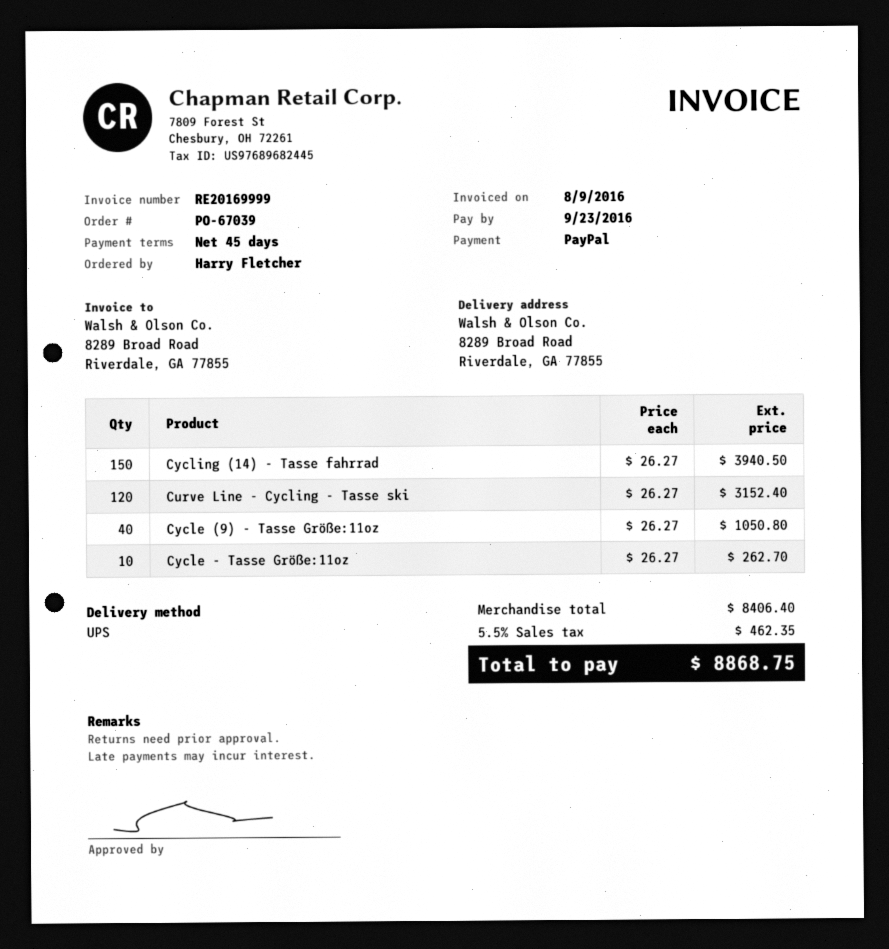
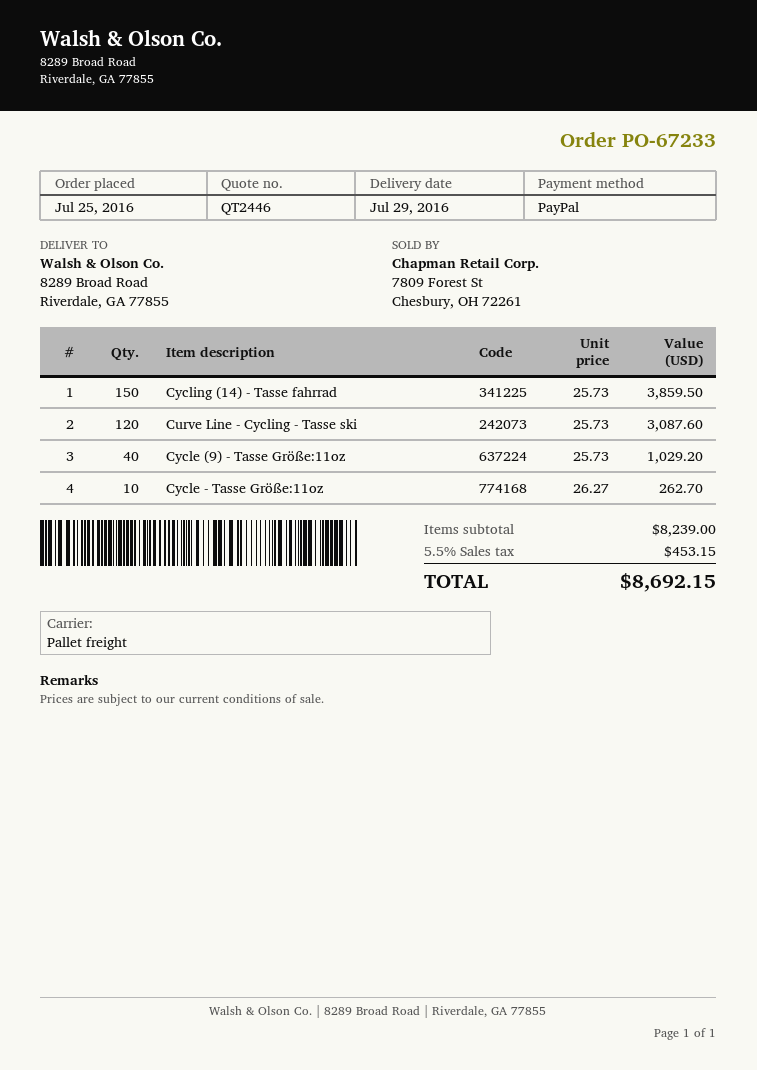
order number: PO-67039 -> PO-67233
shipping method: UPS -> pallet freight
Cycling (14) - Tasse fahrrad: 150 x 26.27 = 3940.50 -> 150 x 25.73 = 3859.50
Curve Line - Cycling - Tasse ski: 120 x 26.27 = 3152.40 -> 120 x 25.73 = 3087.60
Cycle (9) - Tasse Größe:11oz: 40 x 26.27 = 1050.80 -> 40 x 25.73 = 1029.20
subtotal: 8406.40 -> 8239.00
tax: 5.5% = 462.35 -> 5.5% = 453.15
total: 8868.75 -> 8692.15

